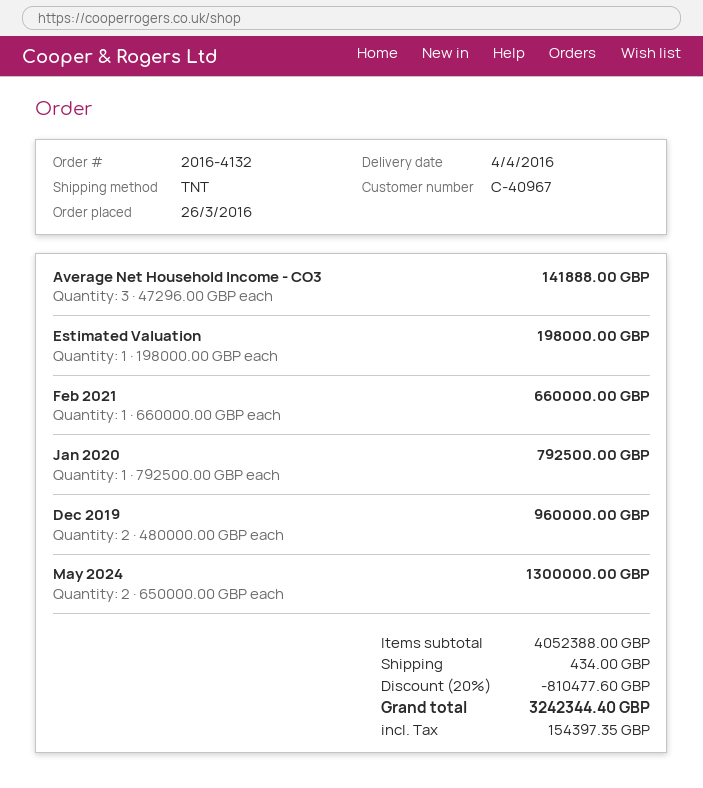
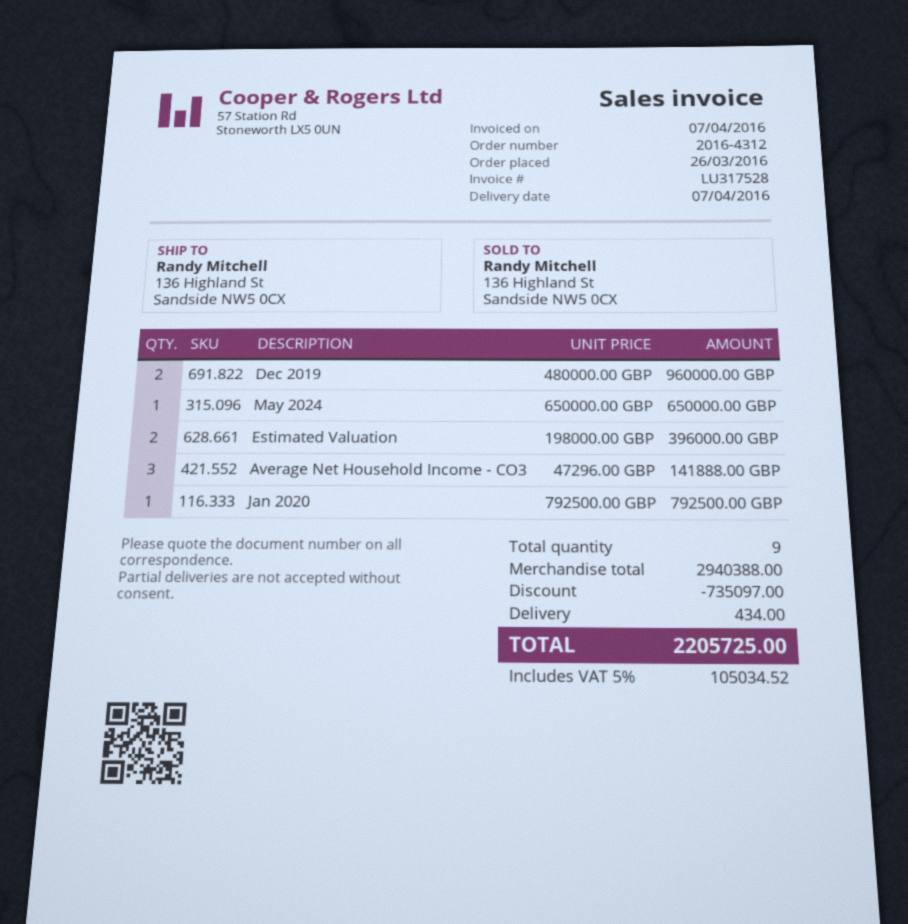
order number: 2016-4132 -> 2016-4312
delivery date: 2016-04-04 -> 2016-04-07
Estimated Valuation: 1 x 198000.00 = 198000.00 -> 2 x 198000.00 = 396000.00
Feb 2021: 1 x 660000.00 = 660000.00 -> none
May 2024: 2 x 650000.00 = 1300000.00 -> 1 x 650000.00 = 650000.00
subtotal: 4052388.00 -> 2940388.00
discount: 810477.60 -> 735097.00
tax: 154397.35 -> 105034.52
total: 3242344.40 -> 2205725.00

